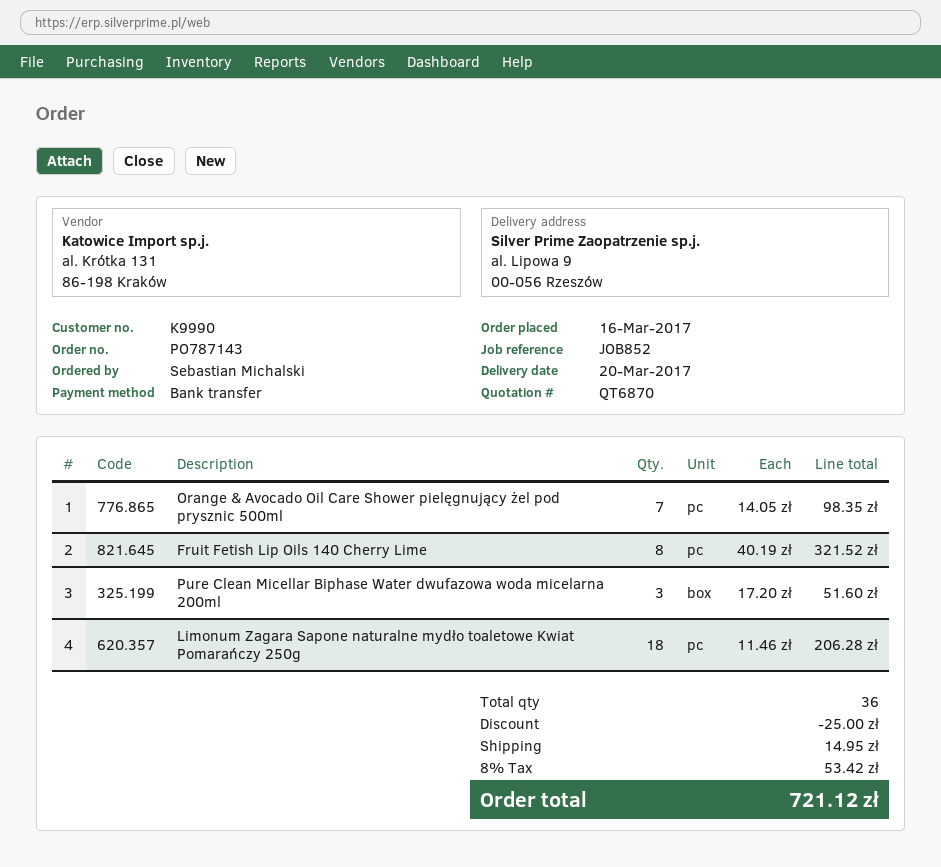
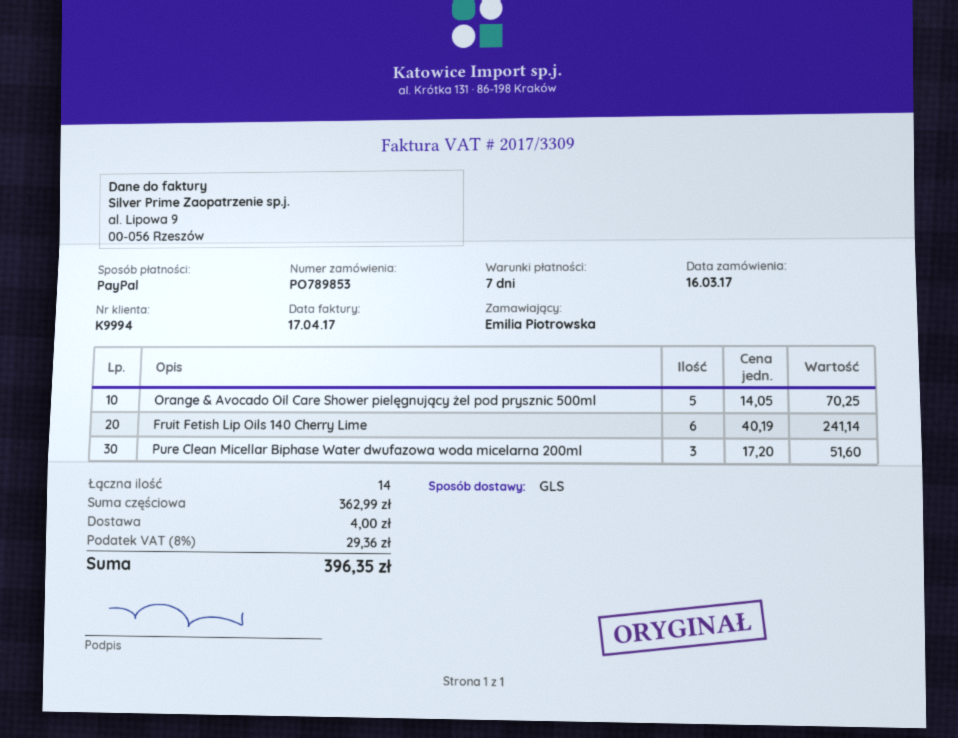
order number: PO787143 -> PO789853
customer number: K9990 -> K9994
ordered by: Sebastian Michalski -> Emilia Piotrowska
payment method: bank transfer -> PayPal
Orange & Avocado Oil Care Shower pielęgnujący żel pod prysznic 500ml: 7 x 14.05 = 98.35 -> 5 x 14.05 = 70.25
Fruit Fetish Lip Oils 140 Cherry Lime: 8 x 40.19 = 321.52 -> 6 x 40.19 = 241.14
Limonum Zagara Sapone naturalne mydło toaletowe Kwiat Pomarańczy 250g: 18 x 11.46 = 206.28 -> none
total quantity: 36 -> 14
discount: 25.00 -> none
shipping: 14.95 -> 4.00
tax: 8% = 53.42 -> 8% = 29.36
total: 721.12 -> 396.35

